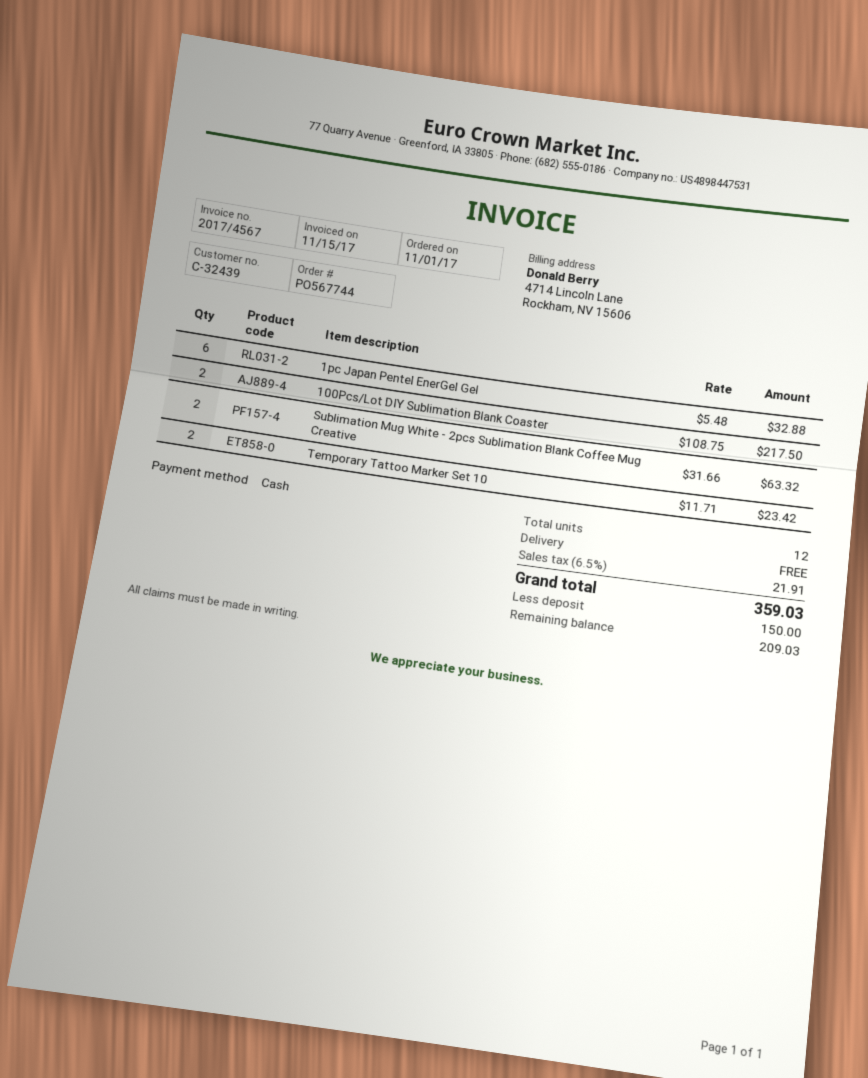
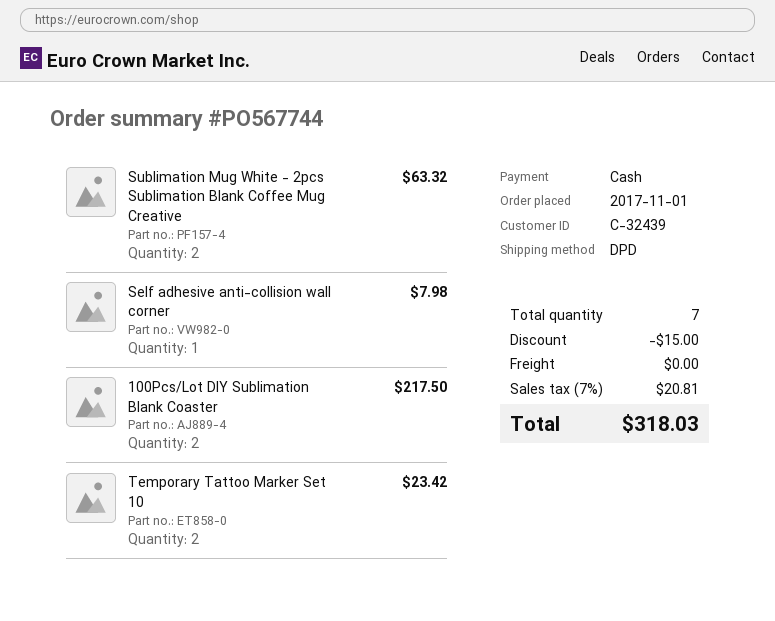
1pc Japan Pentel EnerGel Gel: 6 for 32.88 -> none
Self adhesive anti-collision wall corner: none -> 1 for 7.98
total quantity: 12 -> 7
discount: none -> 15.00
tax: 6.5% = 21.91 -> 7% = 20.81
total: 359.03 -> 318.03

